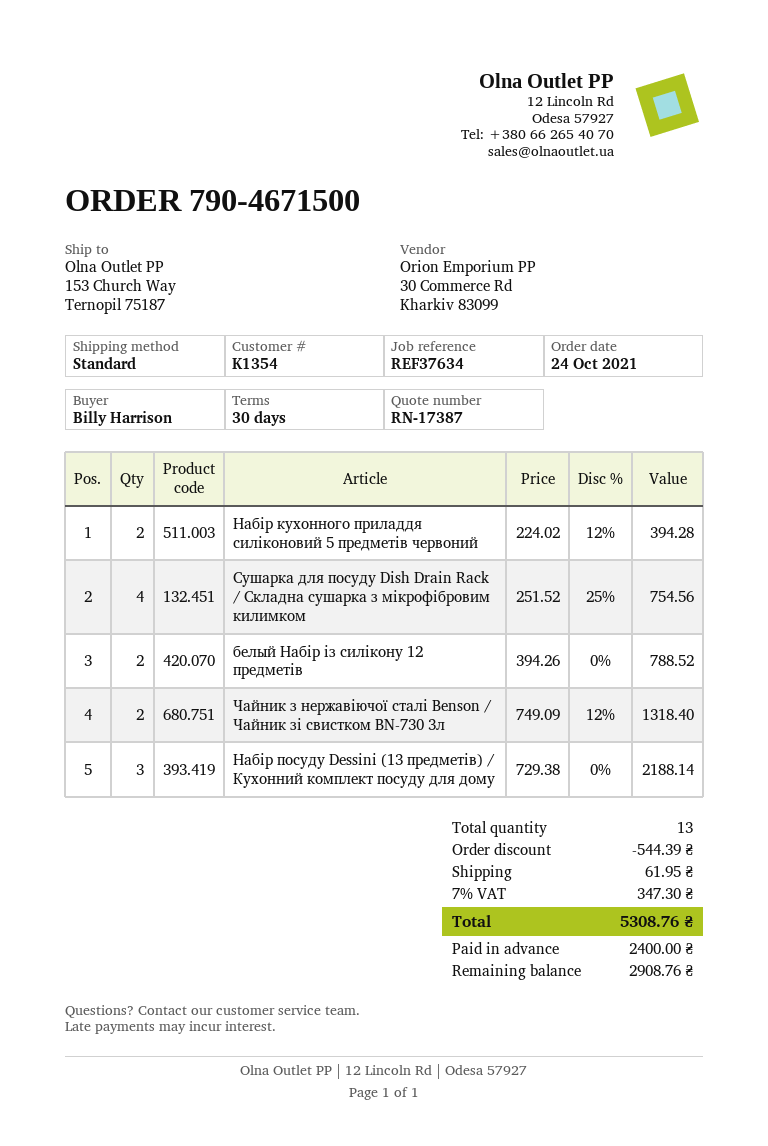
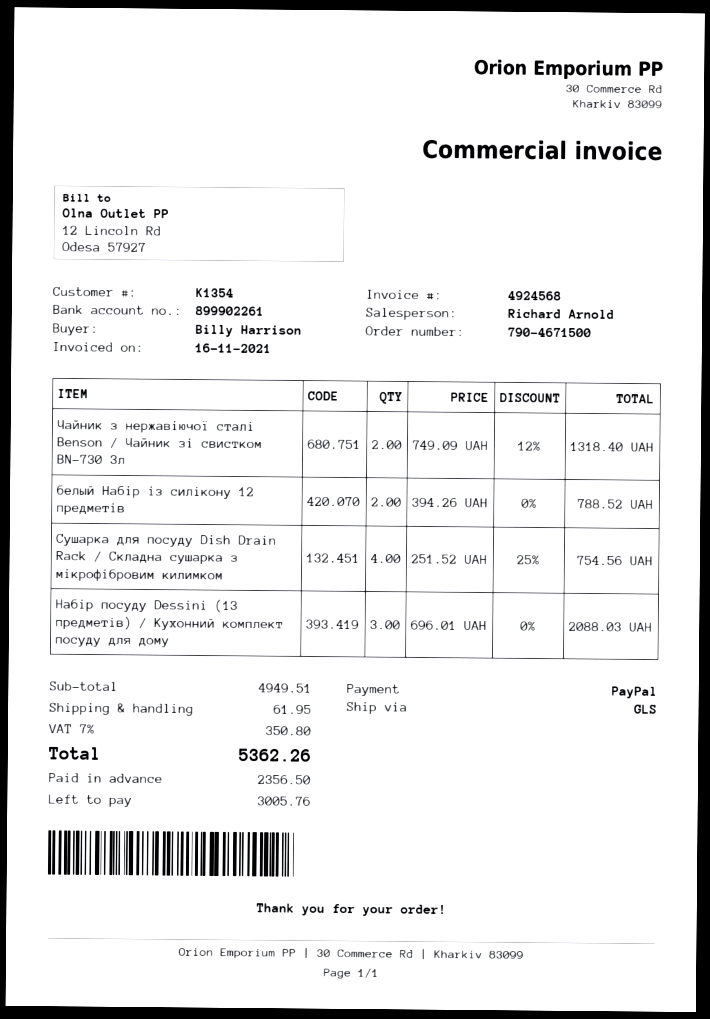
shipping method: standard -> GLS
Набір кухонного приладдя силіконовий 5 предметів червоний: 2 x 224.02 - 12% = 394.28 -> none
Набір посуду Dessini (13 предметів) / Кухонний комплект посуду для дому: 3 x 729.38 = 2188.14 -> 3 x 696.01 = 2088.03
discount: 544.39 -> none
tax: 7% = 347.30 -> 7% = 350.80
total: 5308.76 -> 5362.26
deposit: 2400.00 -> 2356.50
balance: 2908.76 -> 3005.76

